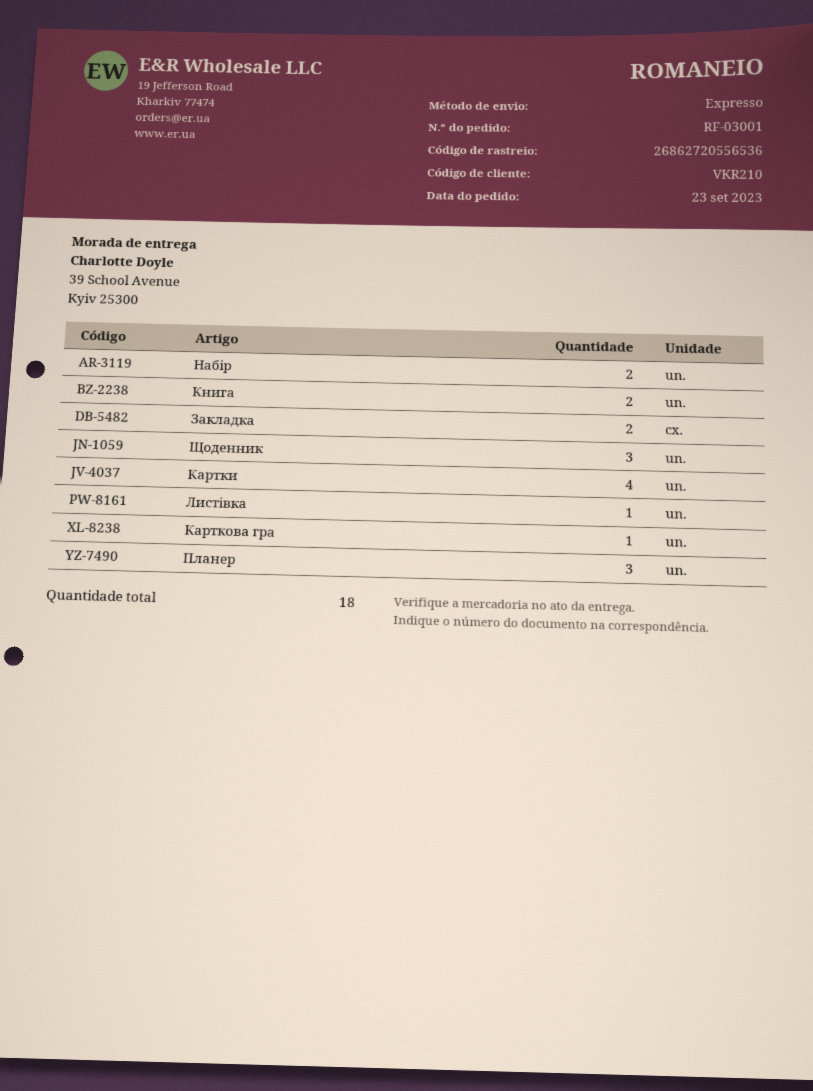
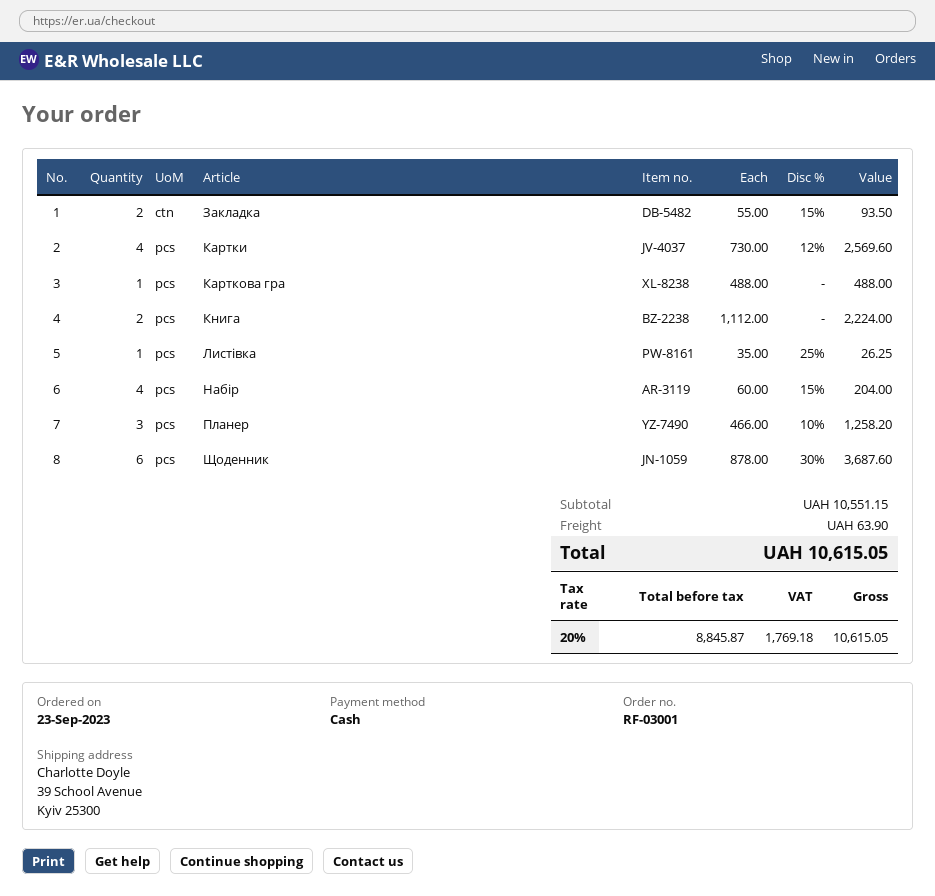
Набір: 2 -> 4
Щоденник: 3 -> 6

